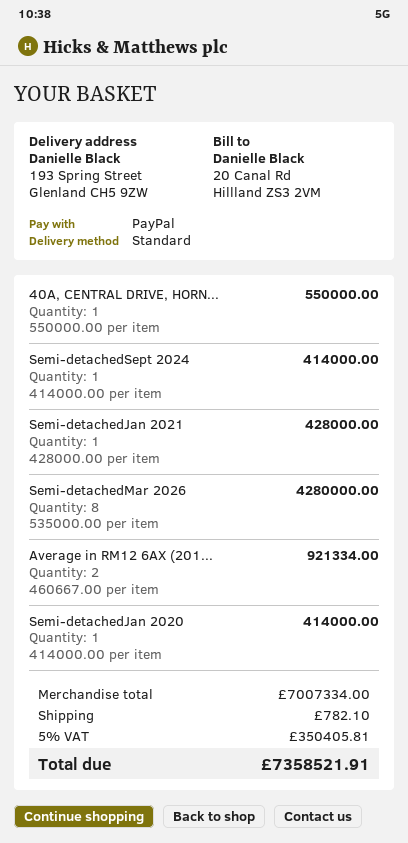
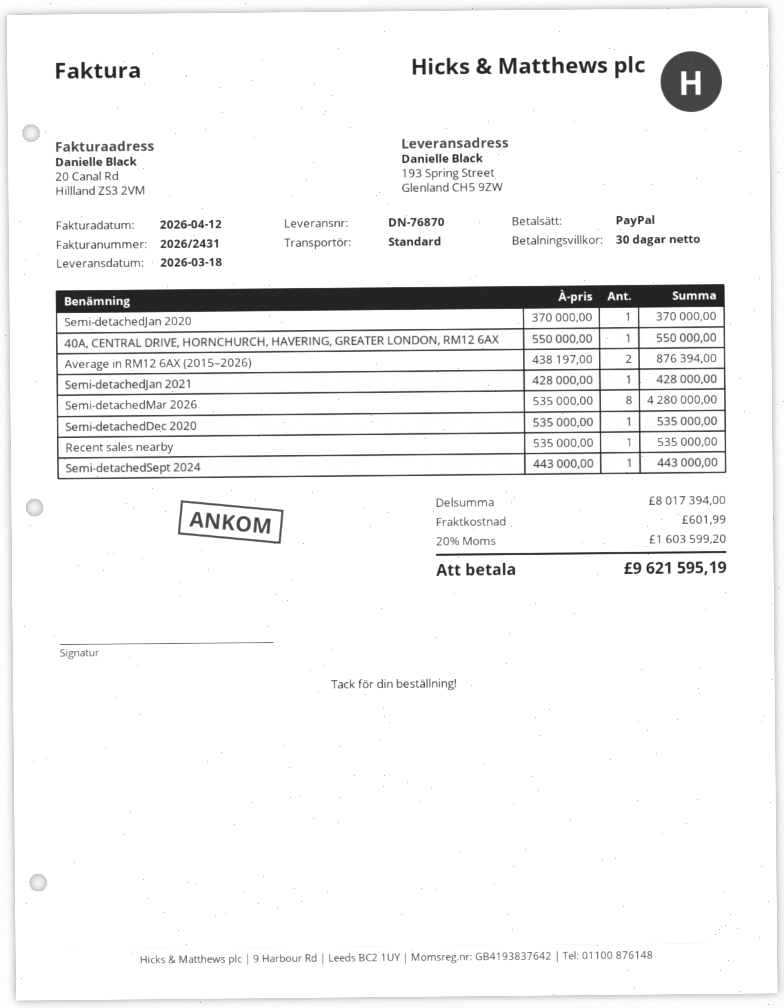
Semi-detachedSept 2024: 1 x 414000.00 = 414000.00 -> 1 x 443000.00 = 443000.00
Average in RM12 6AX (201...: 2 x 460667.00 = 921334.00 -> 2 x 438197.00 = 876394.00
Semi-detachedJan 2020: 1 x 414000.00 = 414000.00 -> 1 x 370000.00 = 370000.00
Semi-detachedDec 2020: none -> 1 x 535000.00 = 535000.00
Recent sales nearby: none -> 1 x 535000.00 = 535000.00
subtotal: 7007334.00 -> 8017394.00
shipping: 782.10 -> 601.99
tax: 5% = 350405.81 -> 20% = 1603599.20
total: 7358521.91 -> 9621595.19

